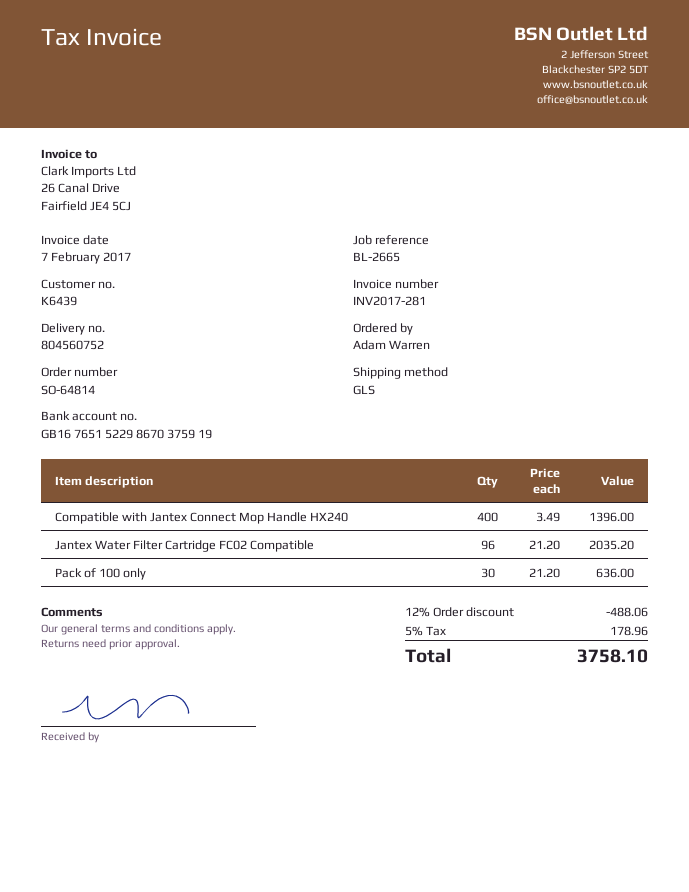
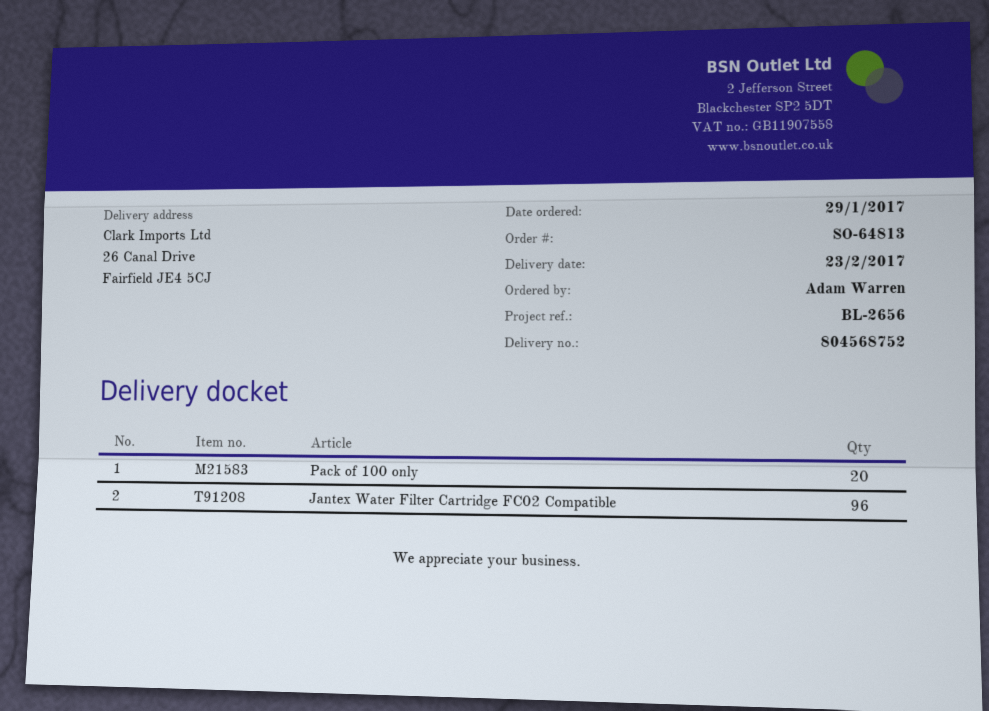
order number: SO-64814 -> SO-64813
delivery note number: 804560752 -> 804568752
reference: BL-2665 -> BL-2656
Compatible with Jantex Connect Mop Handle HX240: 400 -> none
Pack of 100 only: 30 -> 20

